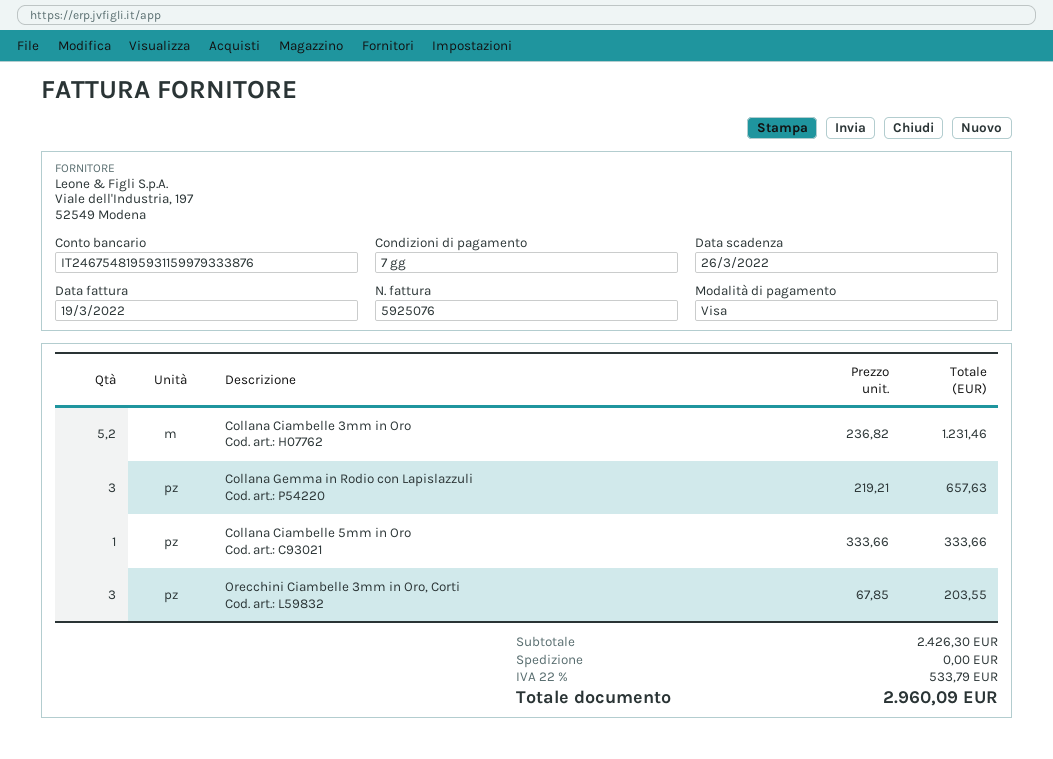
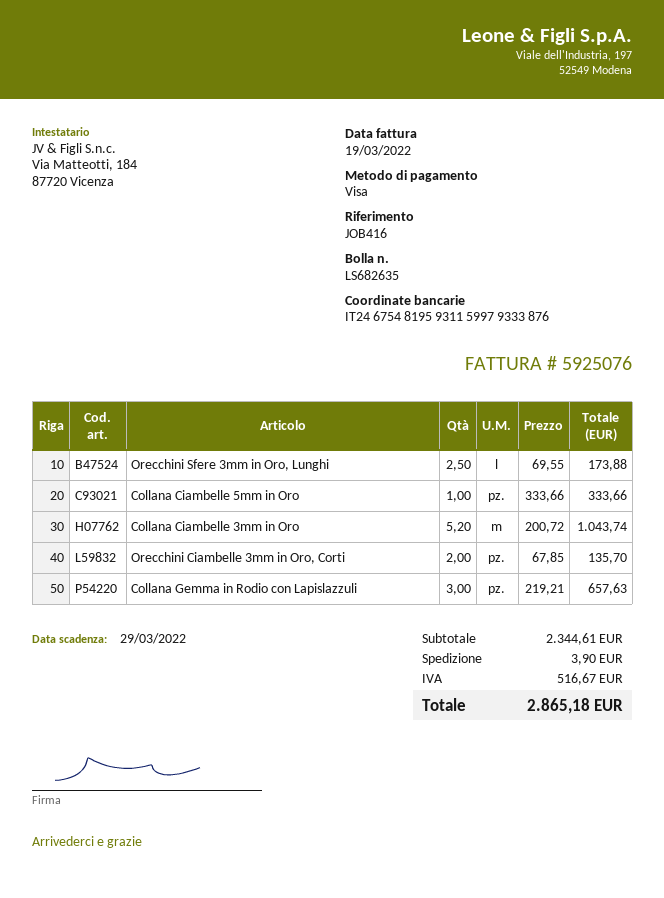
due date: 2022-03-26 -> 2022-03-29
Collana Ciambelle 3mm in Oro: 5.2 x 236.82 = 1231.46 -> 5.2 x 200.72 = 1043.74
Orecchini Ciambelle 3mm in Oro, Corti: 3 x 67.85 = 203.55 -> 2 x 67.85 = 135.70
Orecchini Sfere 3mm in Oro, Lunghi: none -> 2.5 x 69.55 = 173.88
subtotal: 2426.30 -> 2344.61
shipping: 0.00 -> 3.90
tax: 533.79 -> 516.67
total: 2960.09 -> 2865.18

